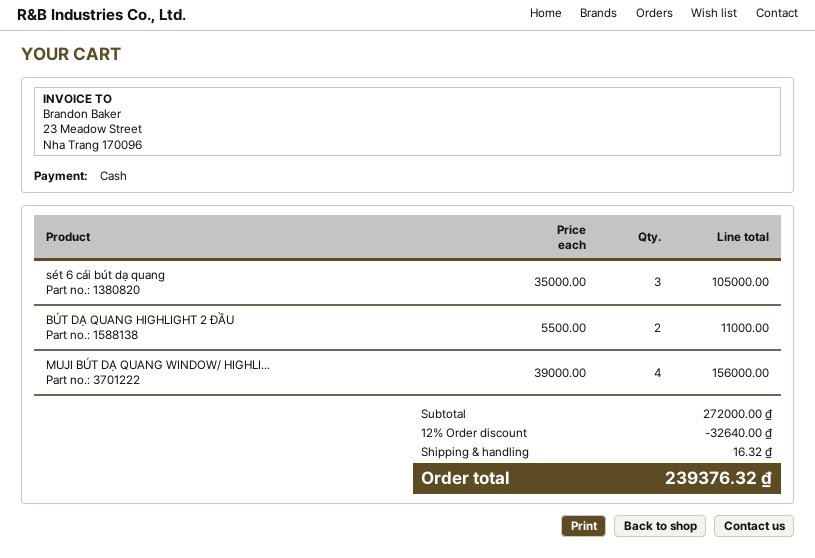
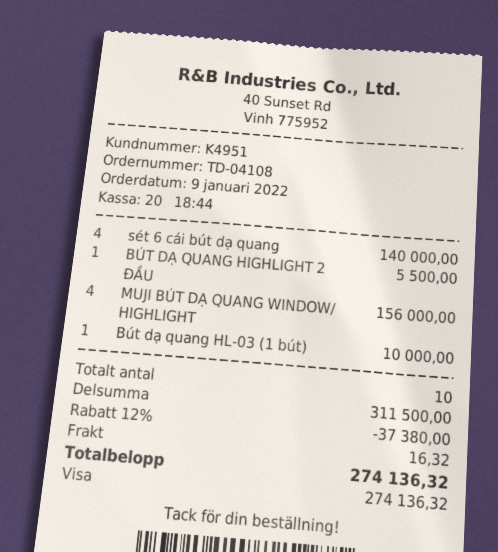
payment method: cash -> Visa
sét 6 cái bút dạ quang: 3 for 105000.00 -> 4 for 140000.00
BÚT DẠ QUANG HIGHLIGHT 2 ĐẦU: 2 for 11000.00 -> 1 for 5500.00
Bút dạ quang HL-03 (1 bút): none -> 1 for 10000.00
subtotal: 272000.00 -> 311500.00
discount: 12% = 32640.00 -> 12% = 37380.00
total: 239376.32 -> 274136.32

